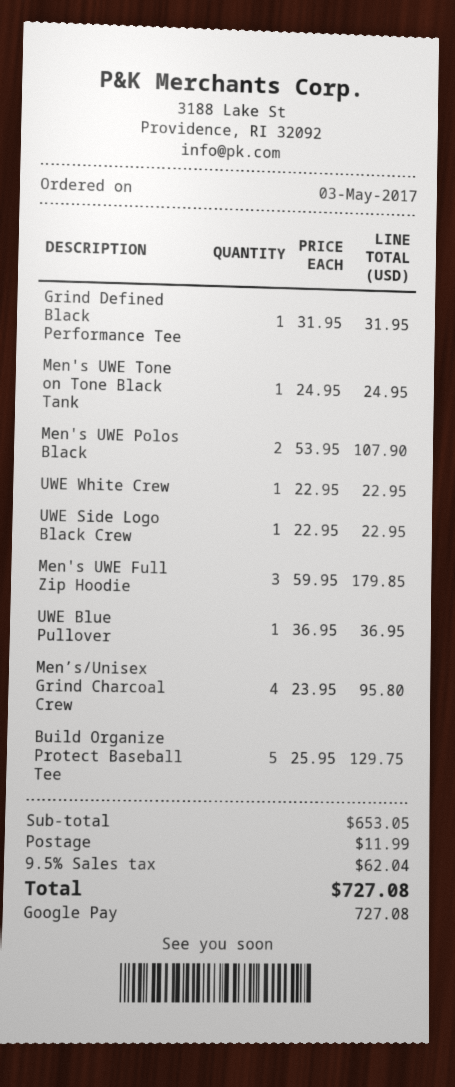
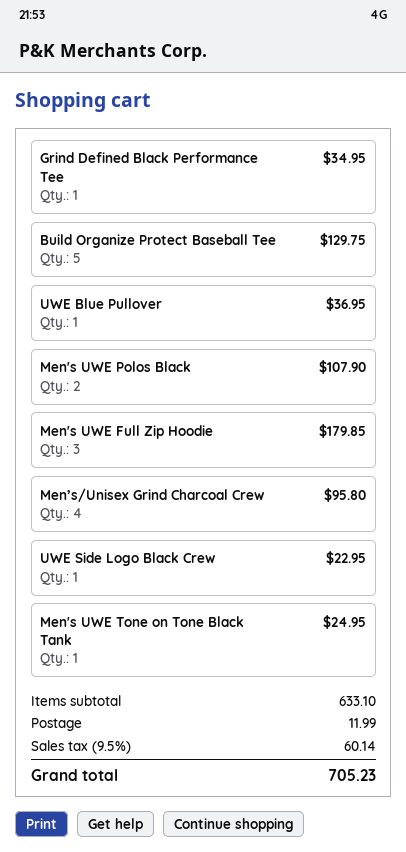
Grind Defined Black Performance Tee: 1 for 31.95 -> 1 for 34.95
UWE White Crew: 1 for 22.95 -> none
subtotal: 653.05 -> 633.10
tax: 9.5% = 62.04 -> 9.5% = 60.14
total: 727.08 -> 705.23

